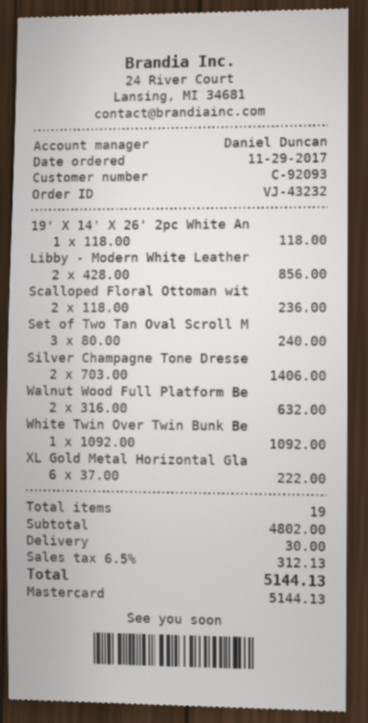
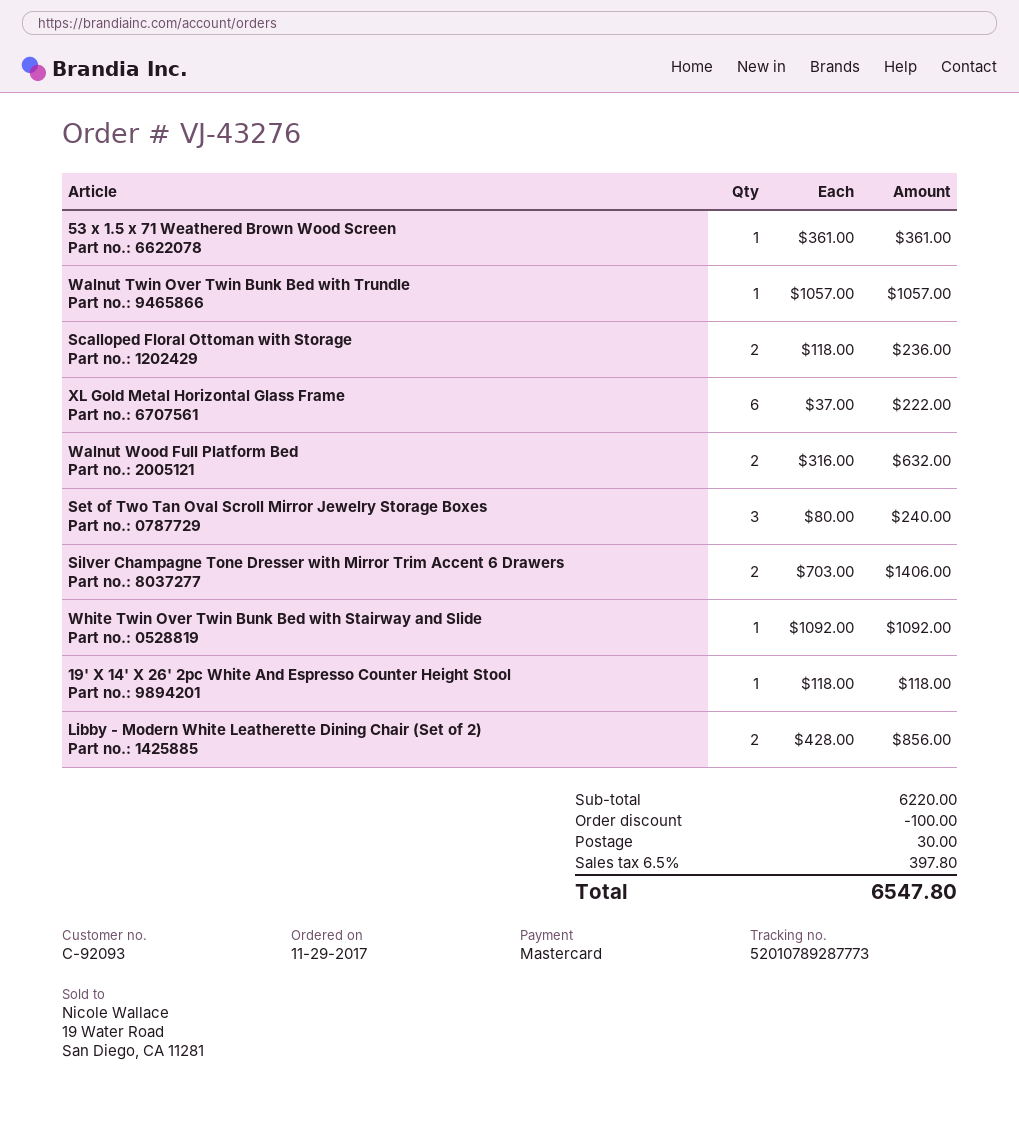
order number: VJ-43232 -> VJ-43276
53 x 1.5 x 71 Weathered Brown Wood Screen: none -> 1 x 361.00 = 361.00
Walnut Twin Over Twin Bunk Bed with Trundle: none -> 1 x 1057.00 = 1057.00
subtotal: 4802.00 -> 6220.00
discount: none -> 100.00
tax: 6.5% = 312.13 -> 6.5% = 397.80
total: 5144.13 -> 6547.80

